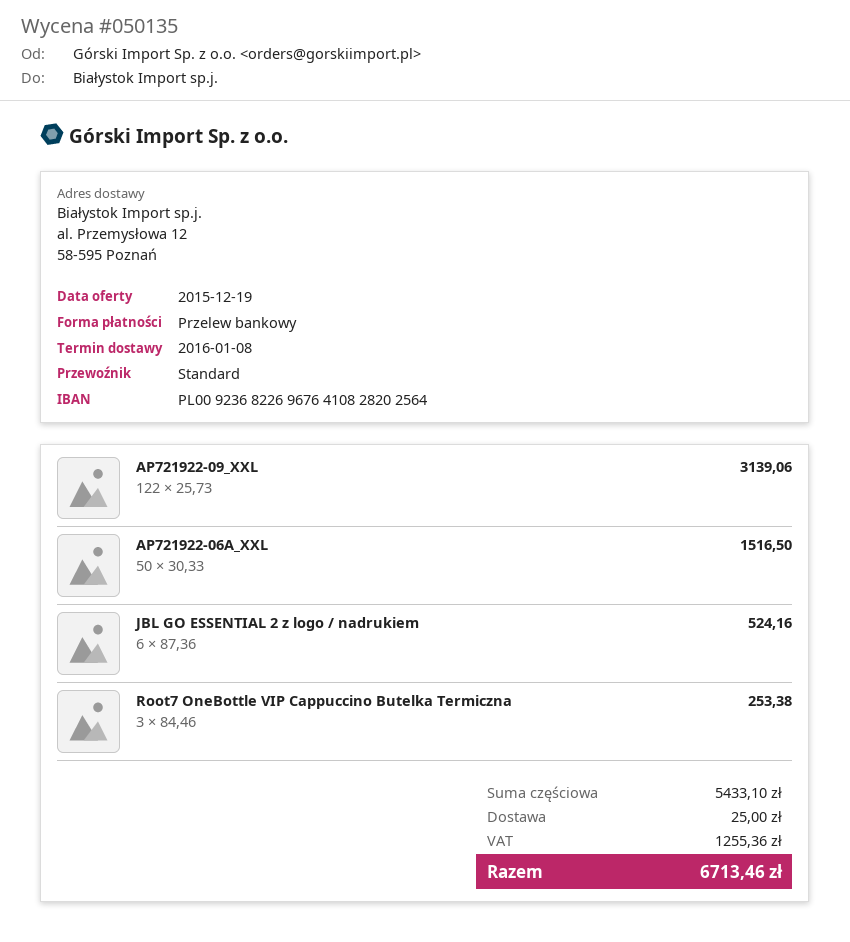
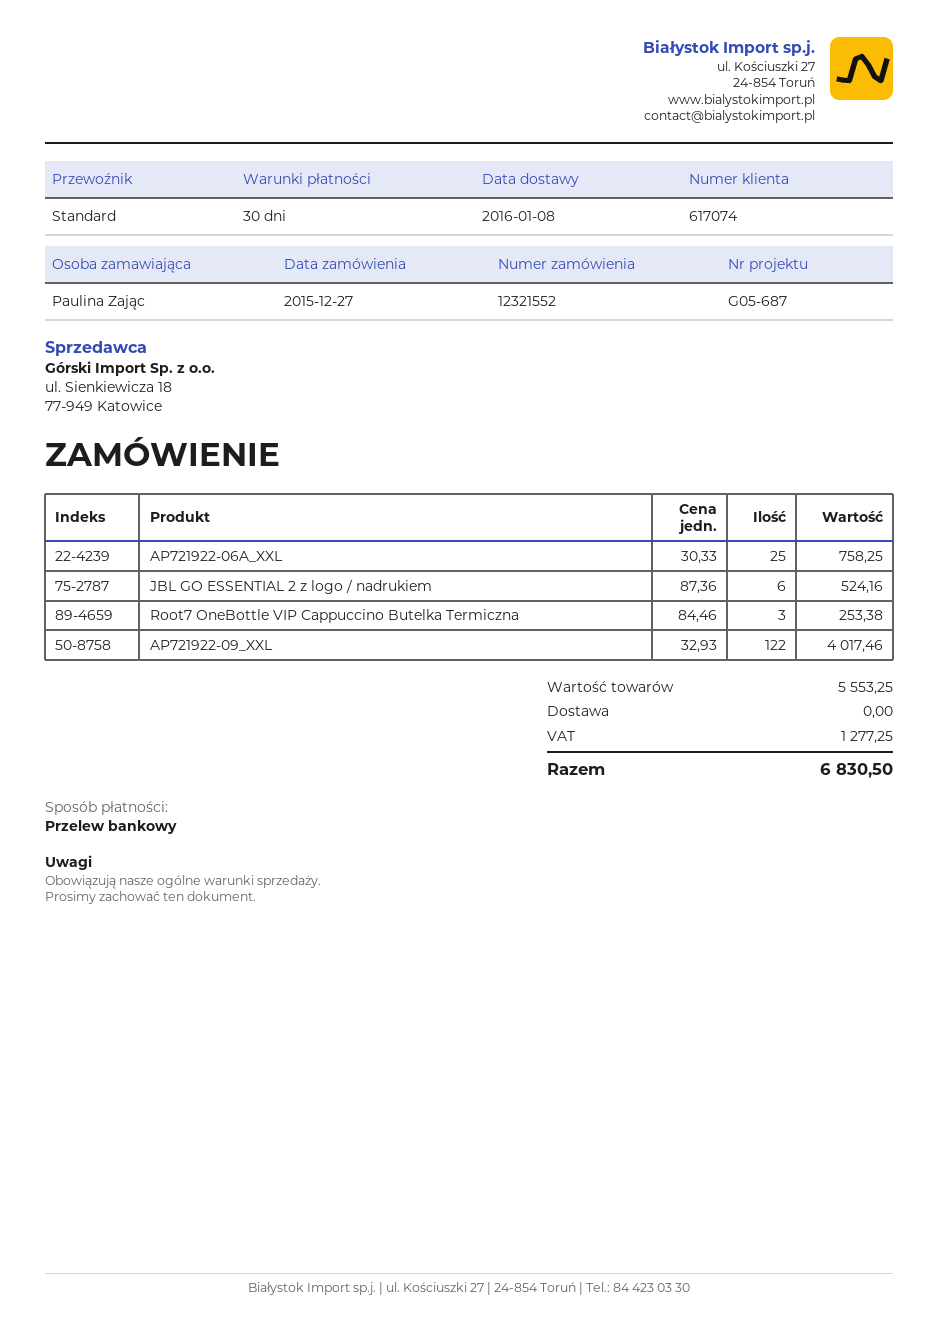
AP721922-09_XXL: 122 x 25.73 = 3139.06 -> 122 x 32.93 = 4017.46
AP721922-06A_XXL: 50 x 30.33 = 1516.50 -> 25 x 30.33 = 758.25
subtotal: 5433.10 -> 5553.25
shipping: 25.00 -> 0.00
tax: 1255.36 -> 1277.25
total: 6713.46 -> 6830.50

